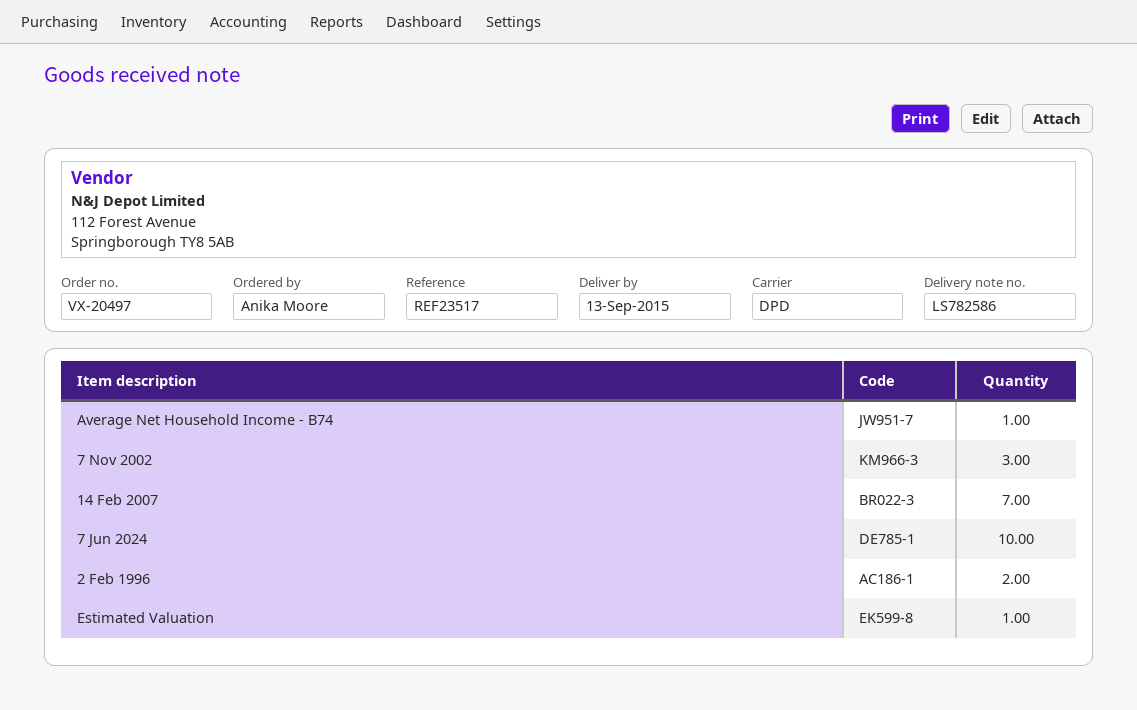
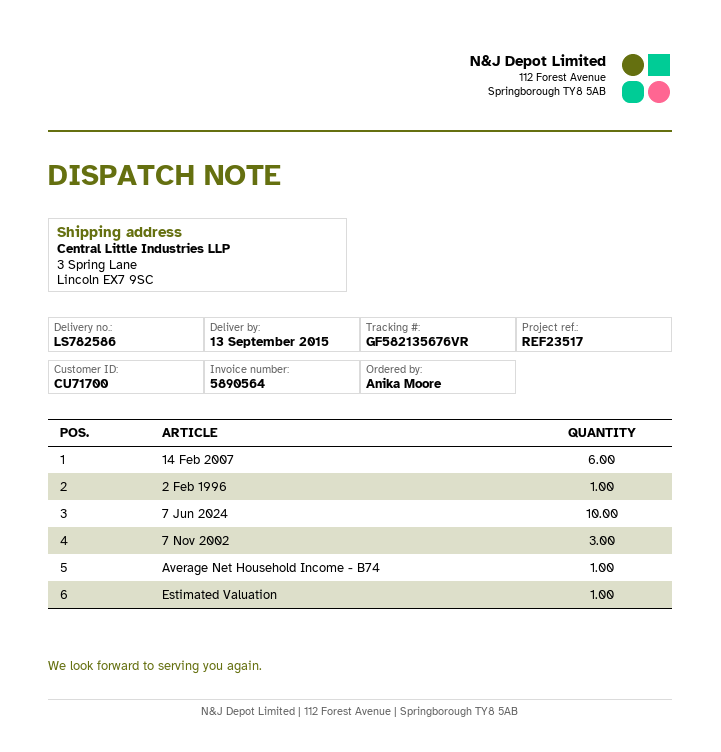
14 Feb 2007: 7 -> 6
2 Feb 1996: 2 -> 1

